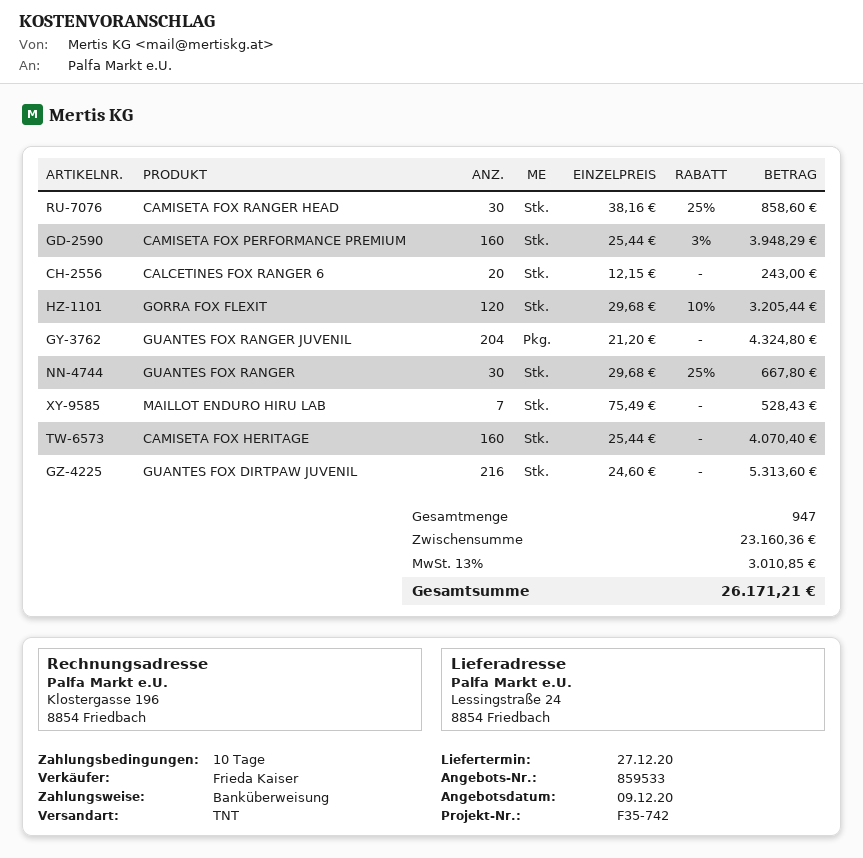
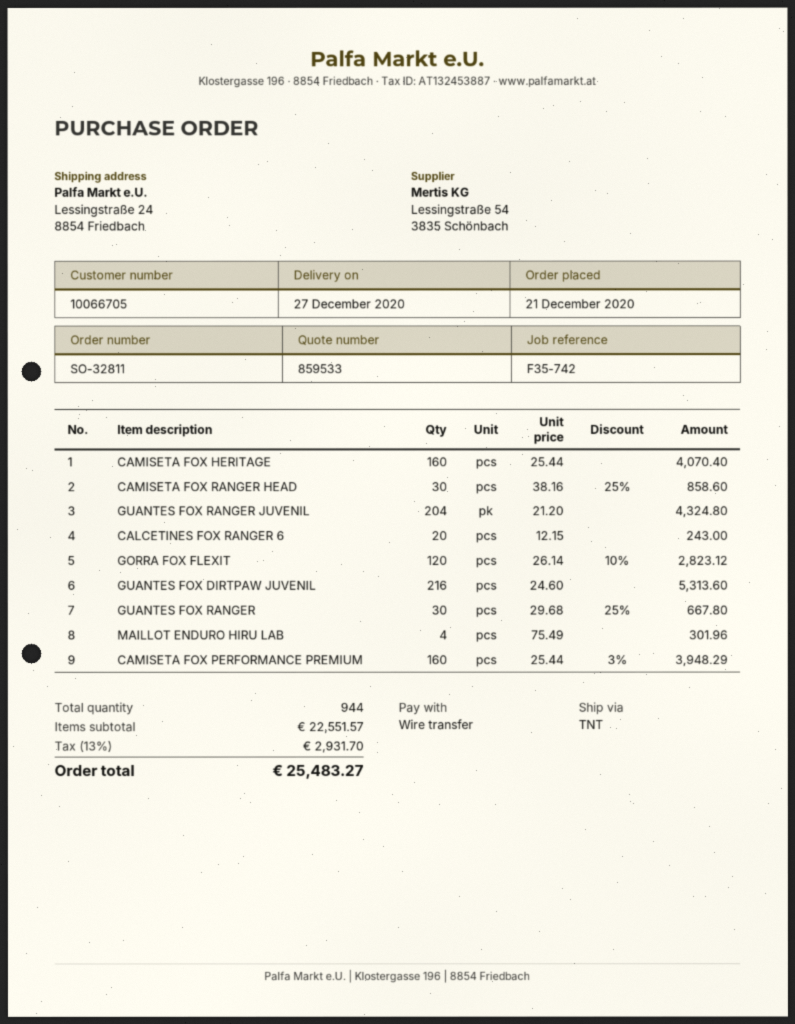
GORRA FOX FLEXIT: 120 x 29.68 - 10% = 3205.44 -> 120 x 26.14 - 10% = 2823.12
MAILLOT ENDURO HIRU LAB: 7 x 75.49 = 528.43 -> 4 x 75.49 = 301.96
total quantity: 947 -> 944
subtotal: 23160.36 -> 22551.57
tax: 13% = 3010.85 -> 13% = 2931.70
total: 26171.21 -> 25483.27

